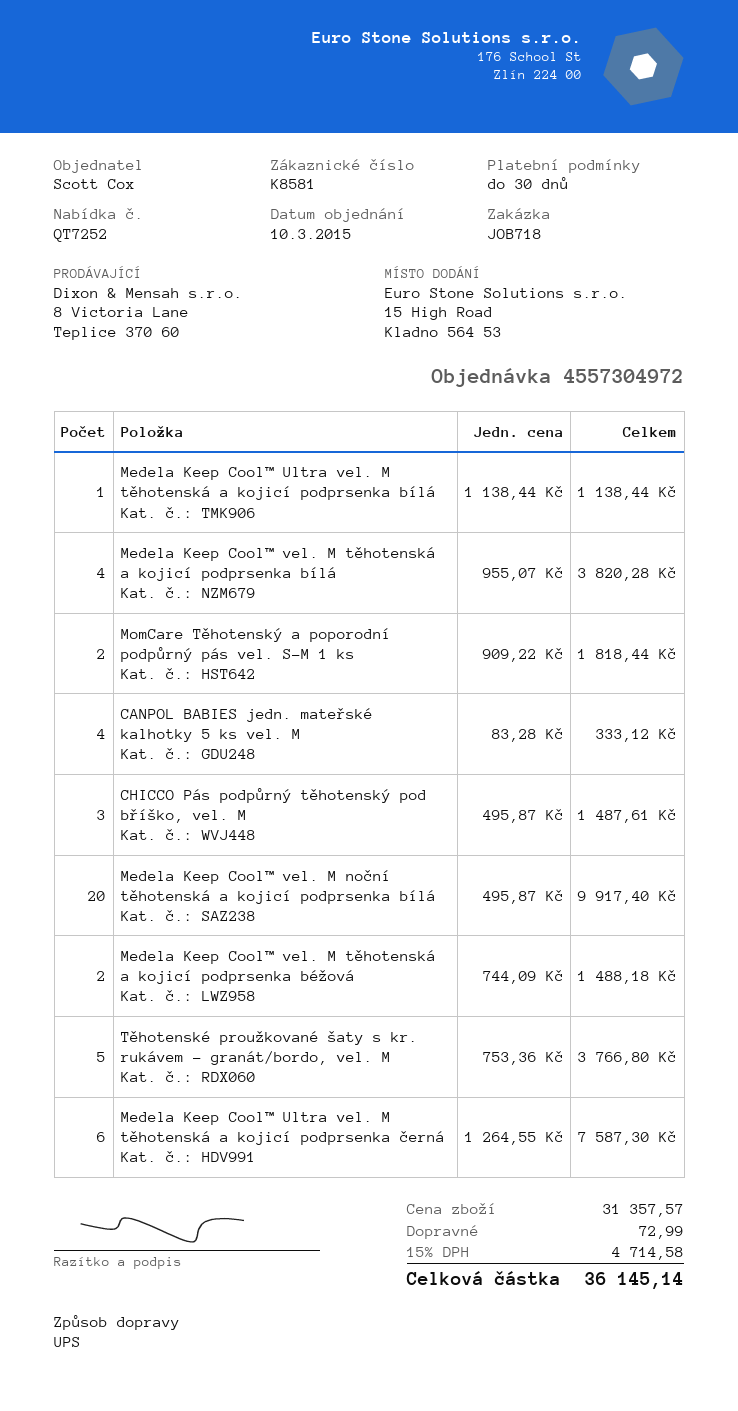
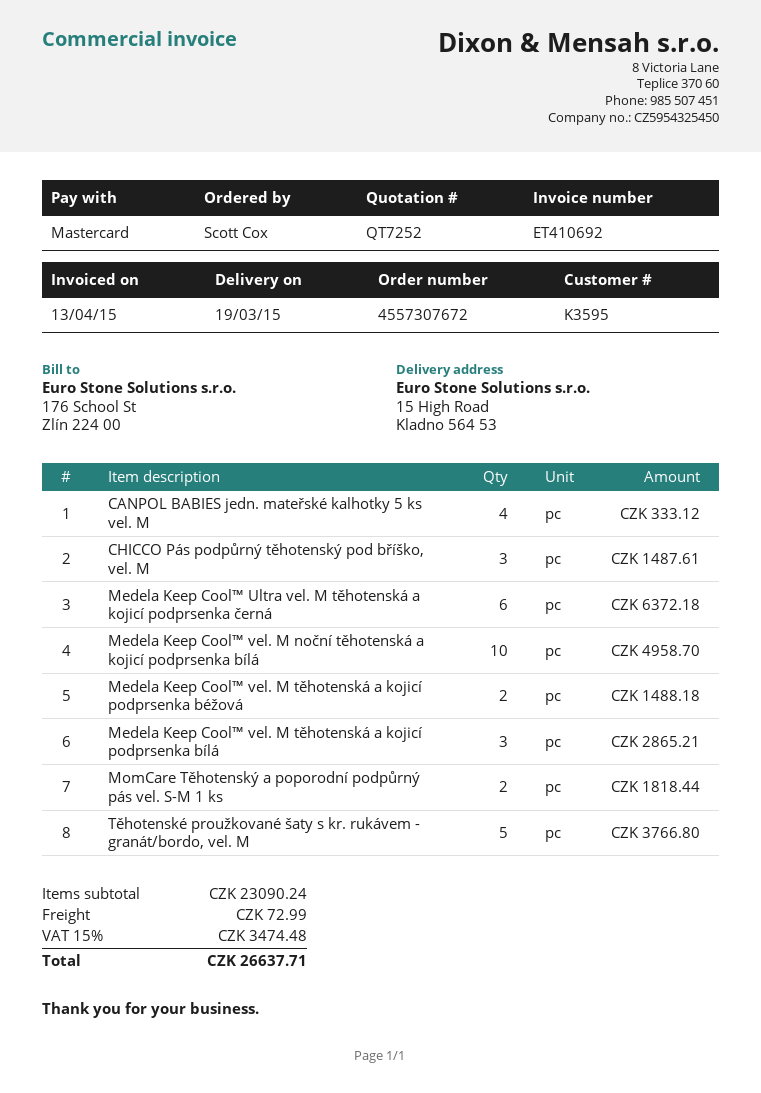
order number: 4557304972 -> 4557307672
customer number: K8581 -> K3595
Medela Keep Cool™ Ultra vel. M těhotenská a kojicí podprsenka bílá: 1 for 1138.44 -> none
Medela Keep Cool™ vel. M těhotenská a kojicí podprsenka bílá: 4 for 3820.28 -> 3 for 2865.21
Medela Keep Cool™ vel. M noční těhotenská a kojicí podprsenka bílá: 20 for 9917.40 -> 10 for 4958.70
Medela Keep Cool™ Ultra vel. M těhotenská a kojicí podprsenka černá: 6 for 7587.30 -> 6 for 6372.18
subtotal: 31357.57 -> 23090.24
tax: 15% = 4714.58 -> 15% = 3474.48
total: 36145.14 -> 26637.71

